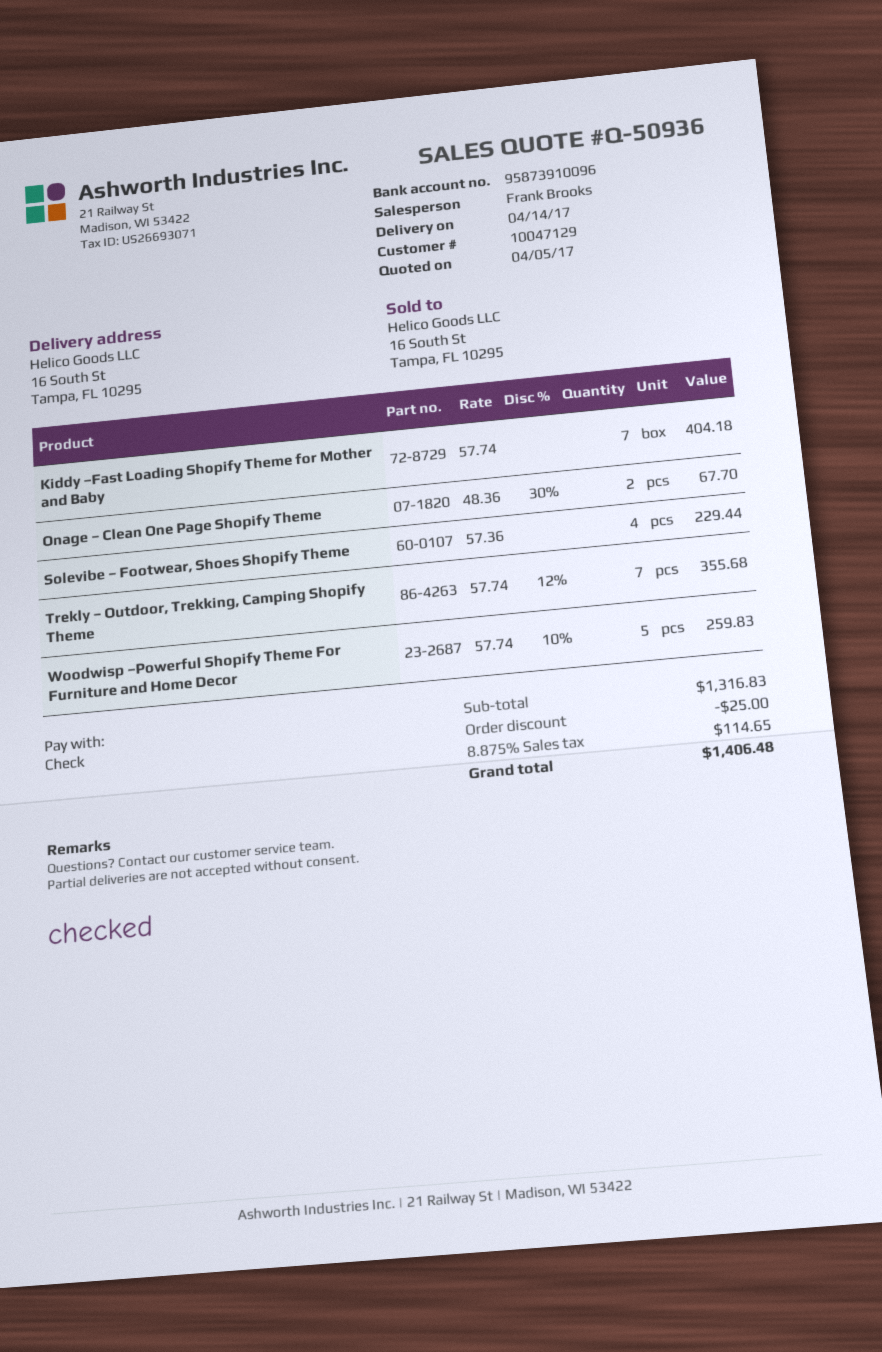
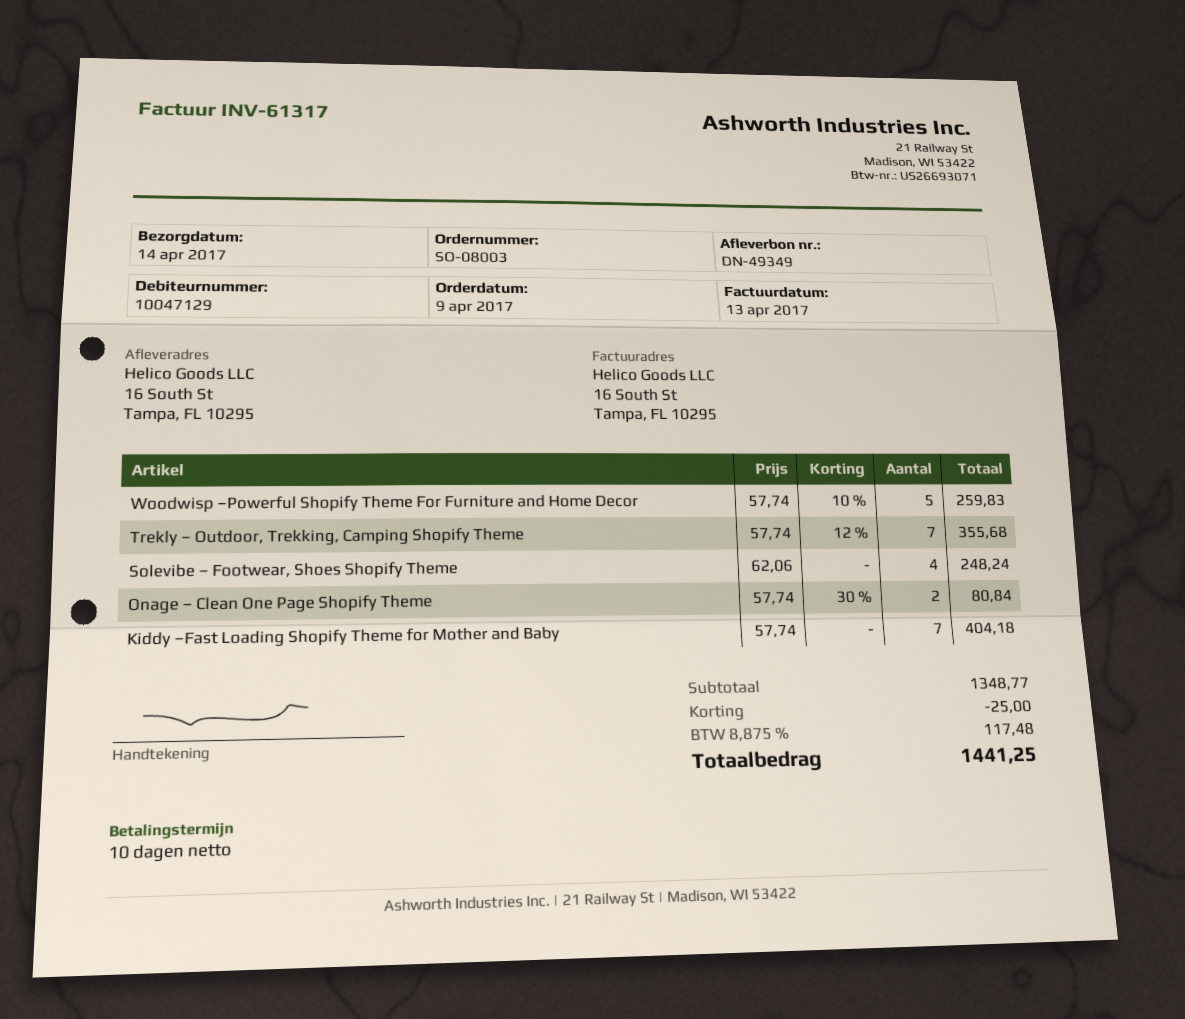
Onage – Clean One Page Shopify Theme: 2 x 48.36 - 30% = 67.70 -> 2 x 57.74 - 30% = 80.84
Solevibe – Footwear, Shoes Shopify Theme: 4 x 57.36 = 229.44 -> 4 x 62.06 = 248.24
subtotal: 1316.83 -> 1348.77
tax: 8.875% = 114.65 -> 8.875% = 117.48
total: 1406.48 -> 1441.25

